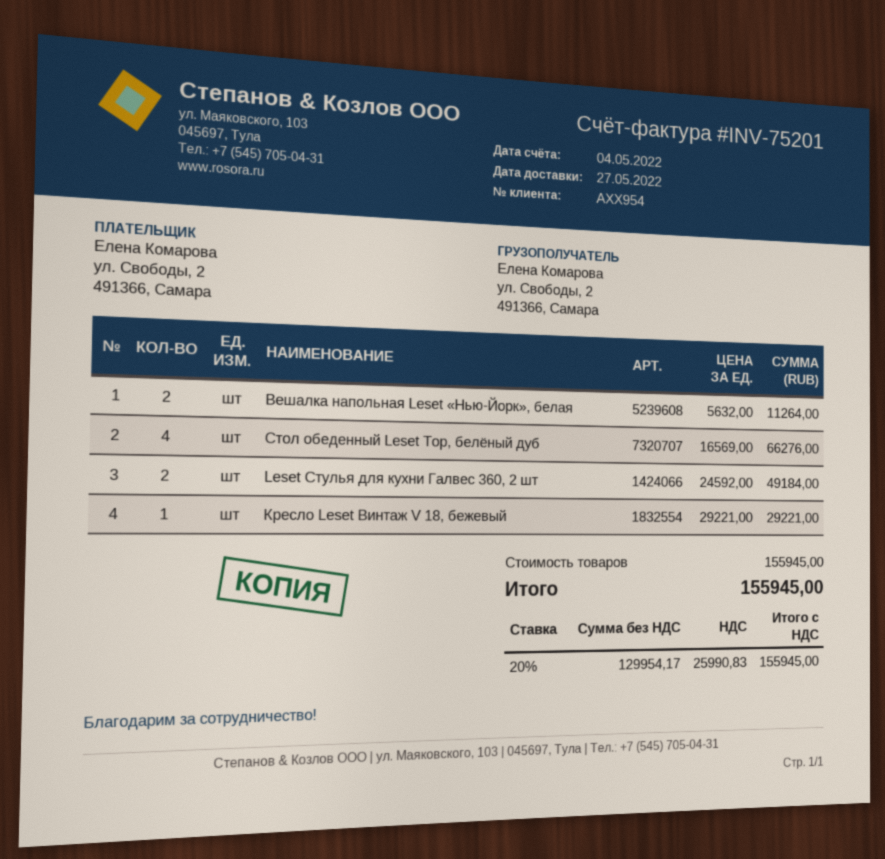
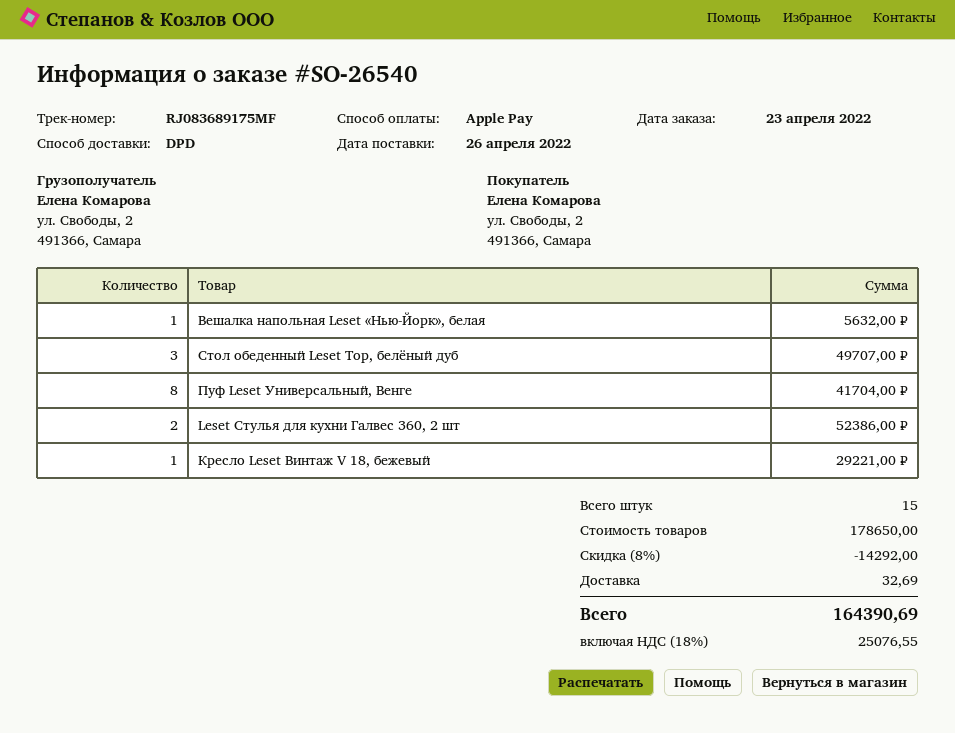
delivery date: 2022-05-27 -> 2022-04-26
Вешалка напольная Leset «Нью-Йорк», белая: 2 for 11264.00 -> 1 for 5632.00
Стол обеденный Leset Тор, белёный дуб: 4 for 66276.00 -> 3 for 49707.00
Leset Стулья для кухни Галвес 360, 2 шт: 2 for 49184.00 -> 2 for 52386.00
Пуф Leset Универсальный, Венге: none -> 8 for 41704.00
subtotal: 155945.00 -> 178650.00
discount: none -> 8% = 14292.00
shipping: none -> 32.69
tax: 20% = 25990.83 -> 18% = 25076.55
total: 155945.00 -> 164390.69

